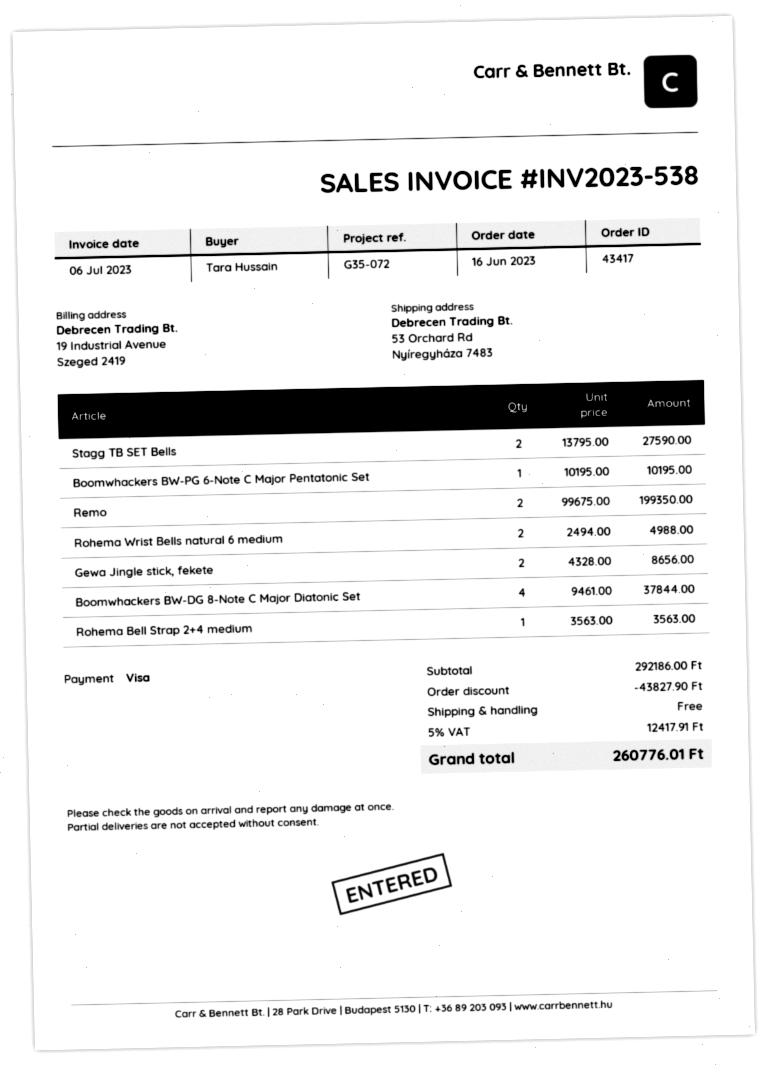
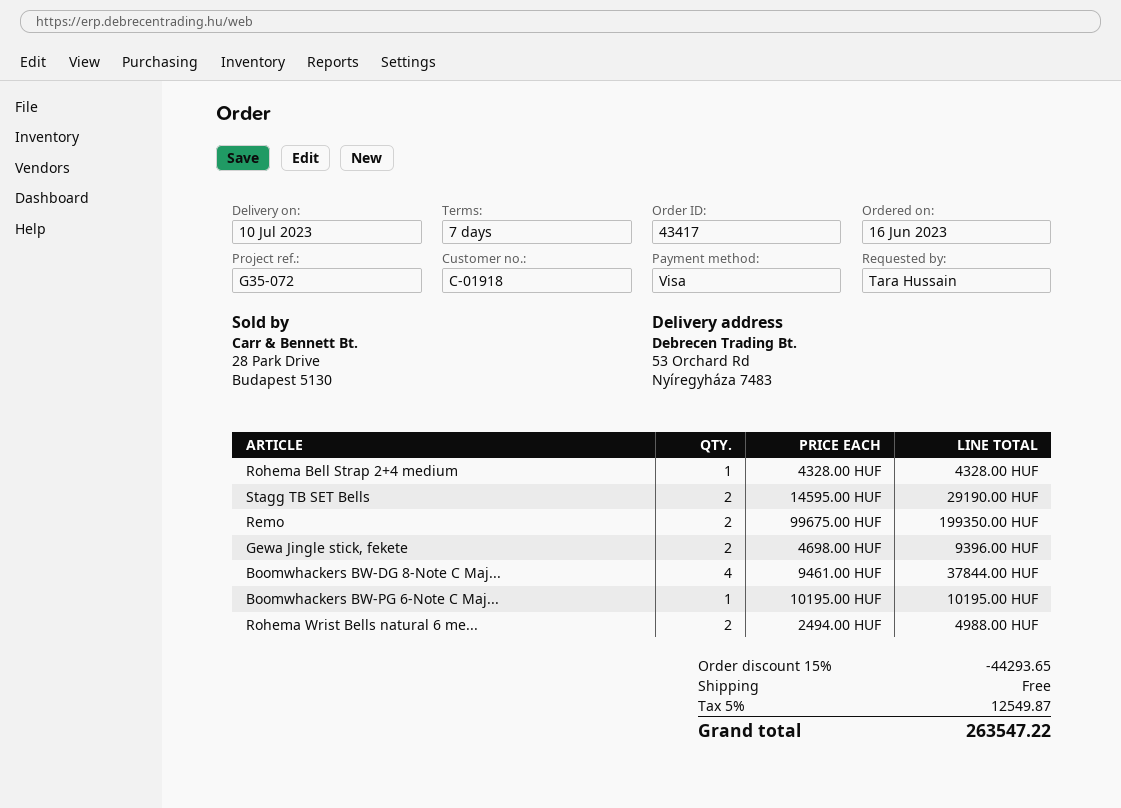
Stagg TB SET Bells: 2 x 13795.00 = 27590.00 -> 2 x 14595.00 = 29190.00
Gewa Jingle stick, fekete: 2 x 4328.00 = 8656.00 -> 2 x 4698.00 = 9396.00
Rohema Bell Strap 2+4 medium: 1 x 3563.00 = 3563.00 -> 1 x 4328.00 = 4328.00
discount: 43827.90 -> 44293.65
tax: 5% = 12417.91 -> 5% = 12549.87
total: 260776.01 -> 263547.22

